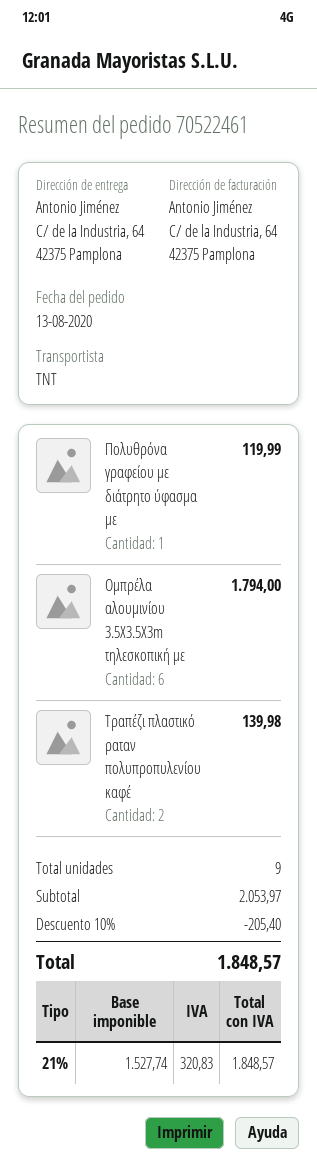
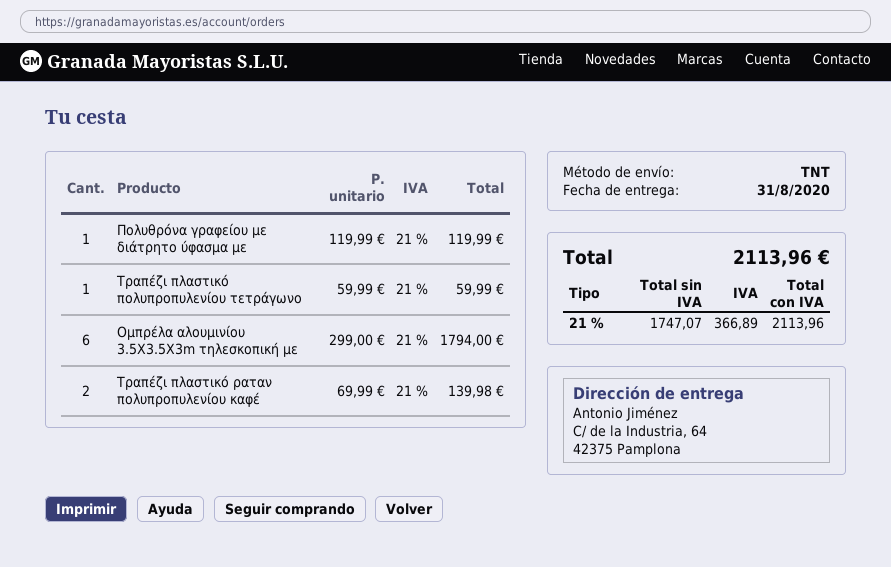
Τραπέζι πλαστικό πολυπροπυλενίου τετράγωνο: none -> 1 for 59.99
discount: 10% = 205.40 -> none
net: 1527.74 -> 1747.07
tax: 21% = 320.83 -> 21% = 366.89
total: 1848.57 -> 2113.96

